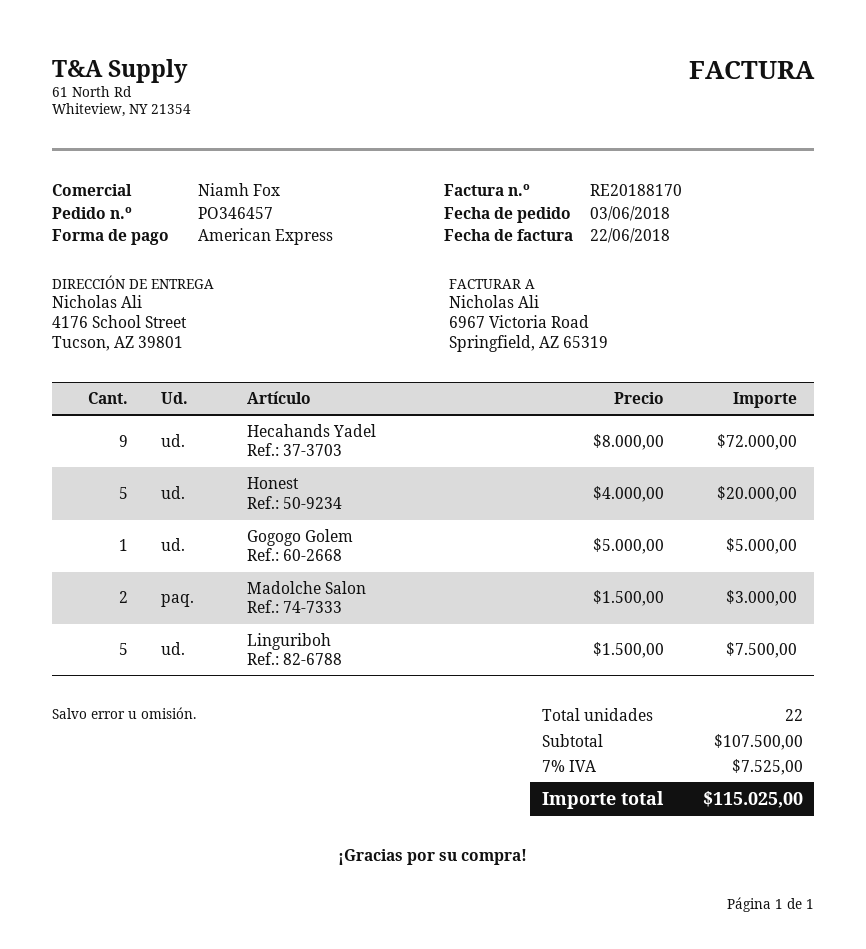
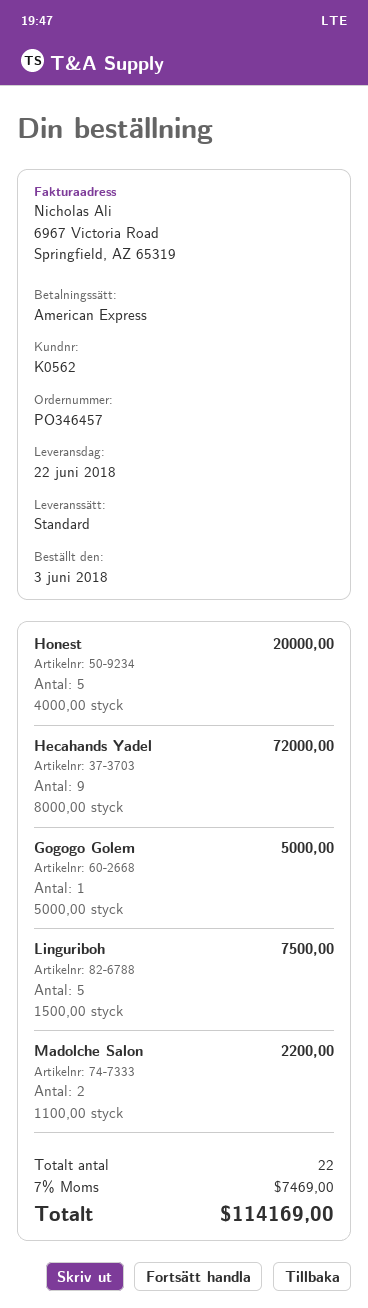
Madolche Salon: 2 x 1500.00 = 3000.00 -> 2 x 1100.00 = 2200.00
tax: 7% = 7525.00 -> 7% = 7469.00
total: 115025.00 -> 114169.00

